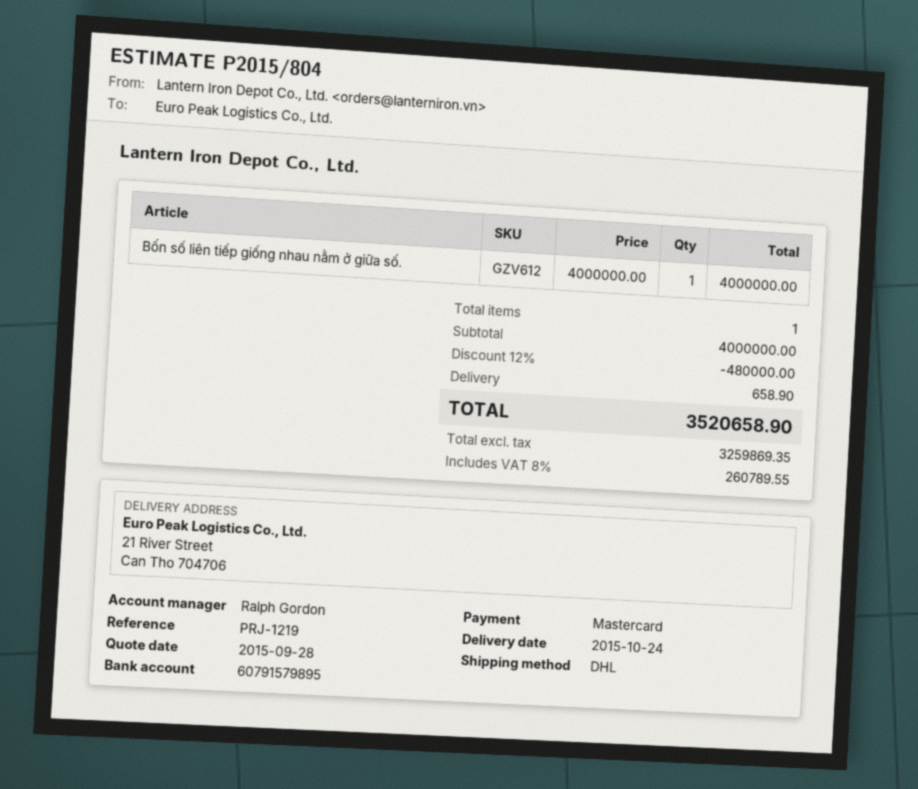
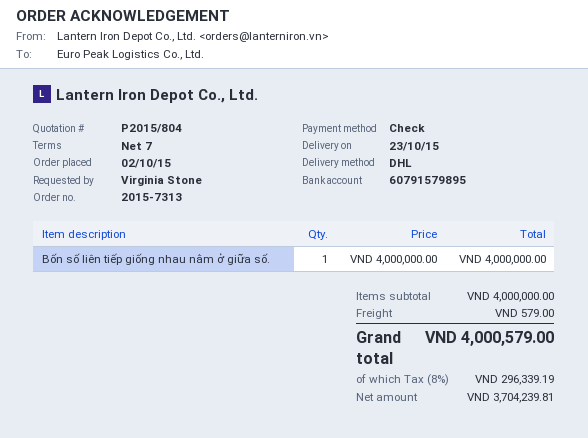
delivery date: 2015-10-24 -> 2015-10-23
payment method: Mastercard -> cheque
discount: 12% = 480000.00 -> none
shipping: 658.90 -> 579.00
net: 3259869.35 -> 3704239.81
tax: 8% = 260789.55 -> 8% = 296339.19
total: 3520658.90 -> 4000579.00

